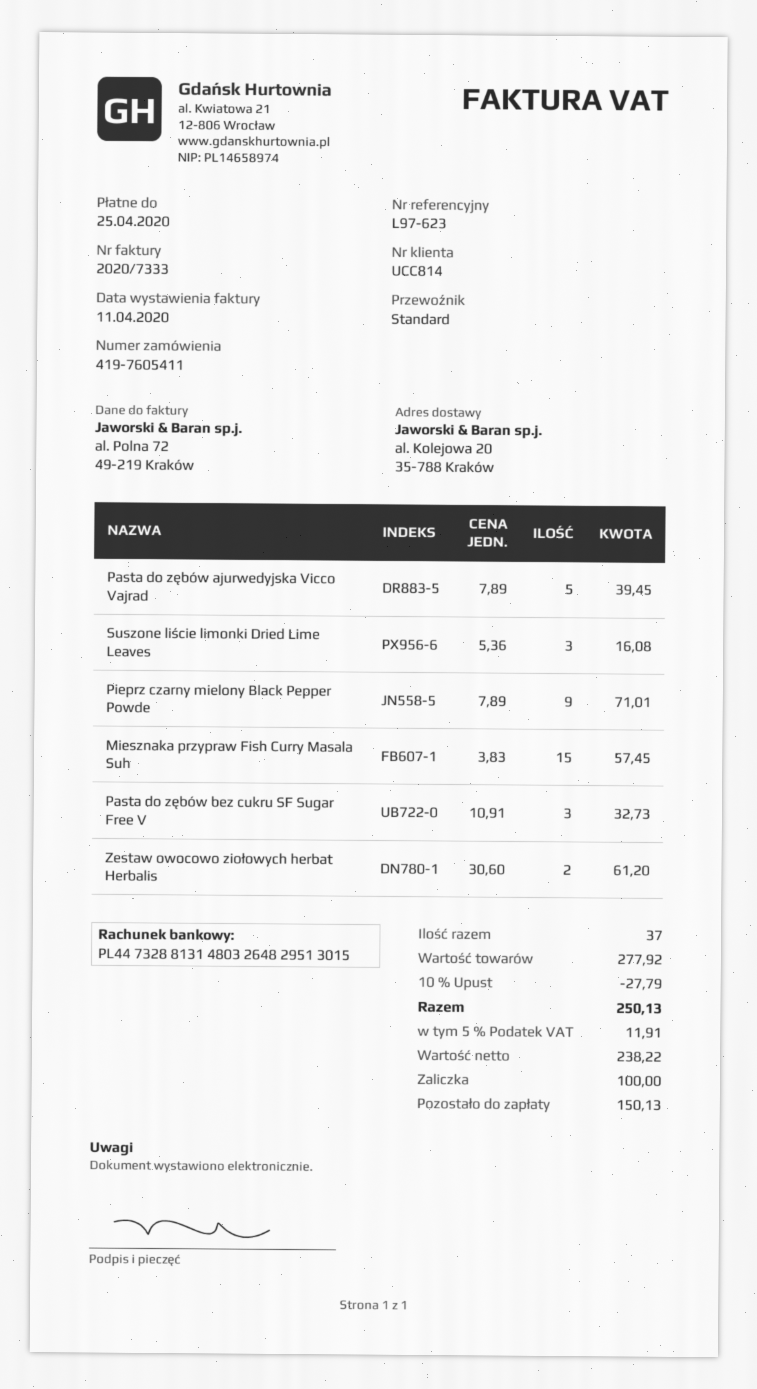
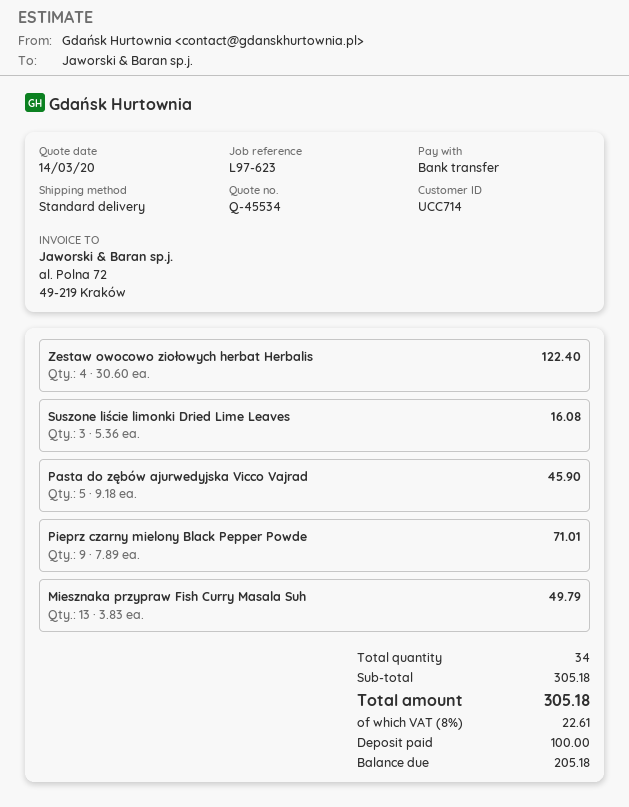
customer number: UCC814 -> UCC714
Pasta do zębów ajurwedyjska Vicco Vajrad: 5 x 7.89 = 39.45 -> 5 x 9.18 = 45.90
Miesznaka przypraw Fish Curry Masala Suh: 15 x 3.83 = 57.45 -> 13 x 3.83 = 49.79
Pasta do zębów bez cukru SF Sugar Free V: 3 x 10.91 = 32.73 -> none
Zestaw owocowo ziołowych herbat Herbalis: 2 x 30.60 = 61.20 -> 4 x 30.60 = 122.40
total quantity: 37 -> 34
subtotal: 277.92 -> 305.18
discount: 10% = 27.79 -> none
tax: 5% = 11.91 -> 8% = 22.61
total: 250.13 -> 305.18
balance: 150.13 -> 205.18

